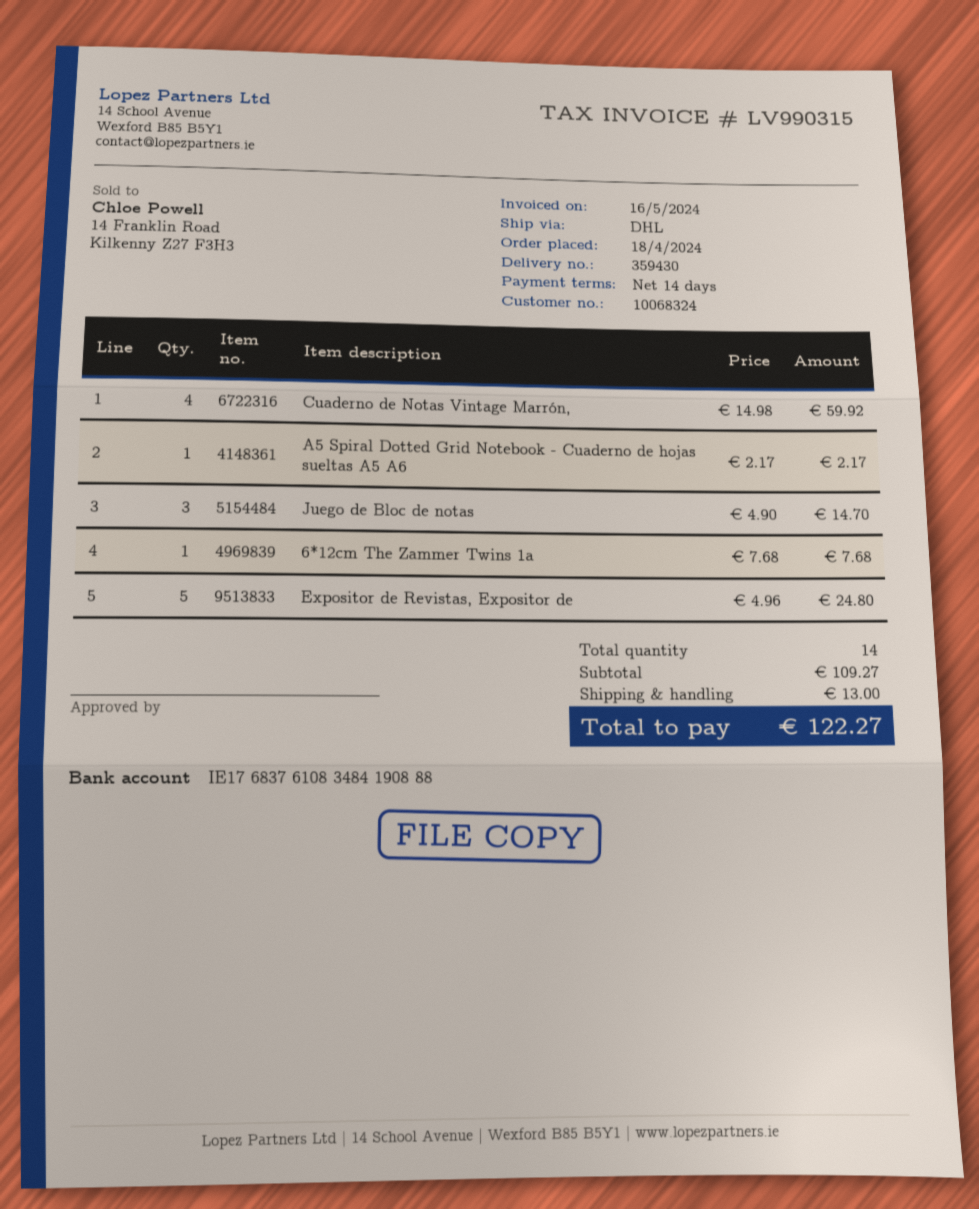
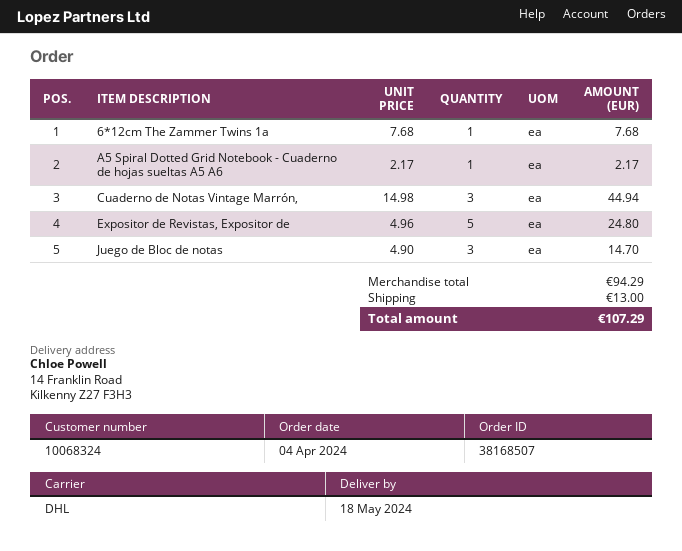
order date: 2024-04-18 -> 2024-04-04
Cuaderno de Notas Vintage Marrón,: 4 x 14.98 = 59.92 -> 3 x 14.98 = 44.94
subtotal: 109.27 -> 94.29
total: 122.27 -> 107.29

